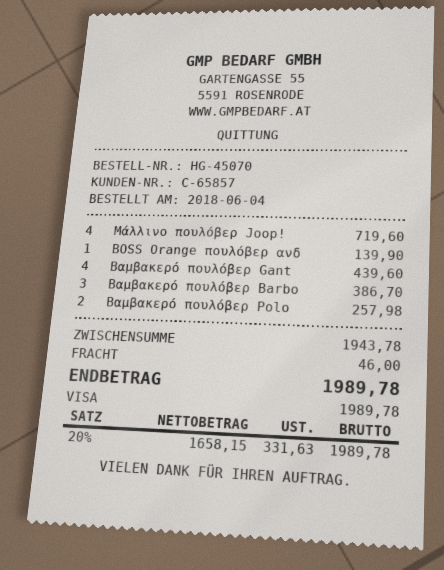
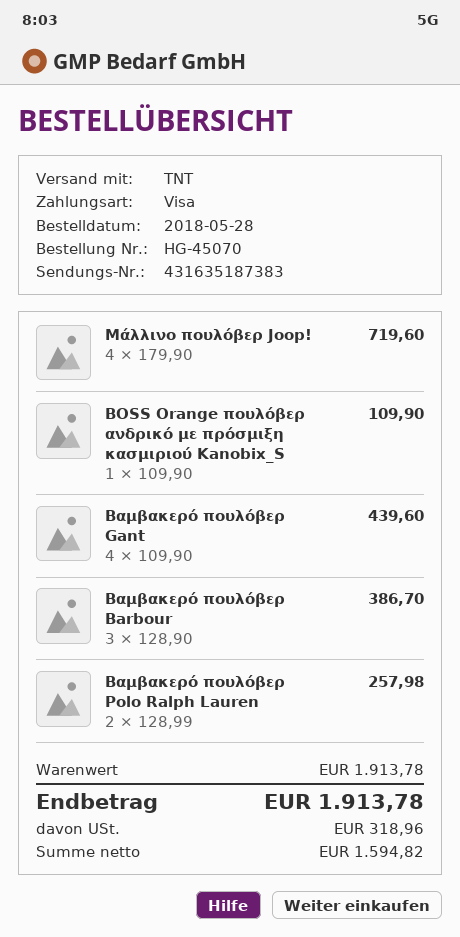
order date: 2018-06-04 -> 2018-05-28
BOSS Orange πουλόβερ ανδ: 1 for 139.90 -> 1 for 109.90
subtotal: 1943.78 -> 1913.78
shipping: 46.00 -> none
net: 1658.15 -> 1594.82
tax: 331.63 -> 318.96
total: 1989.78 -> 1913.78

